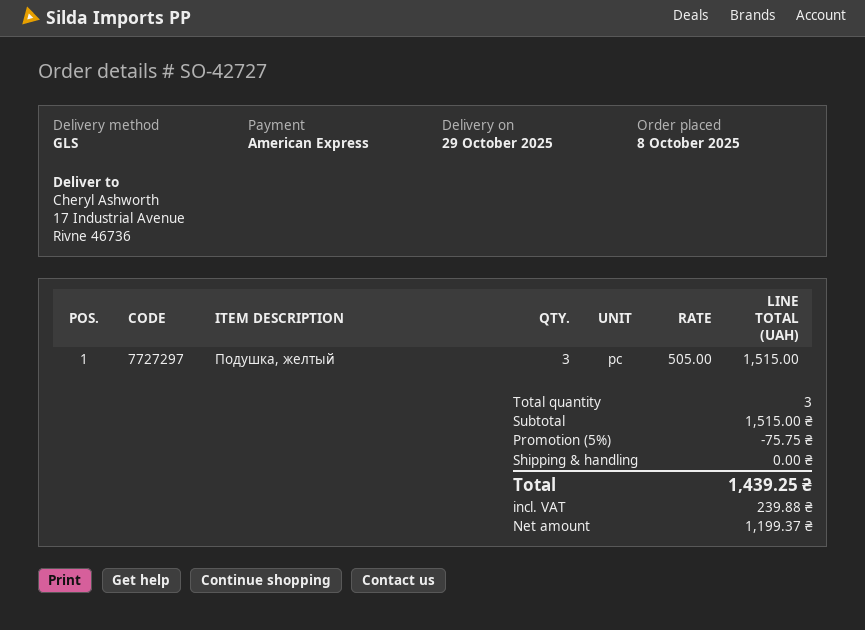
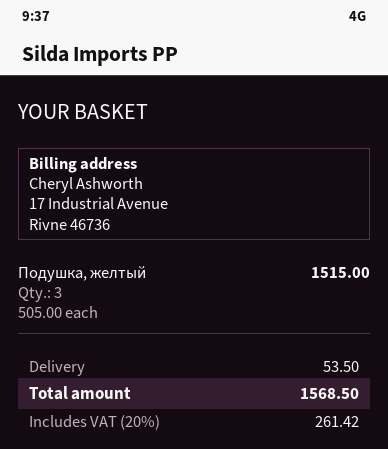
discount: 5% = 75.75 -> none
shipping: 0.00 -> 53.50
tax: 239.88 -> 261.42
total: 1439.25 -> 1568.50

